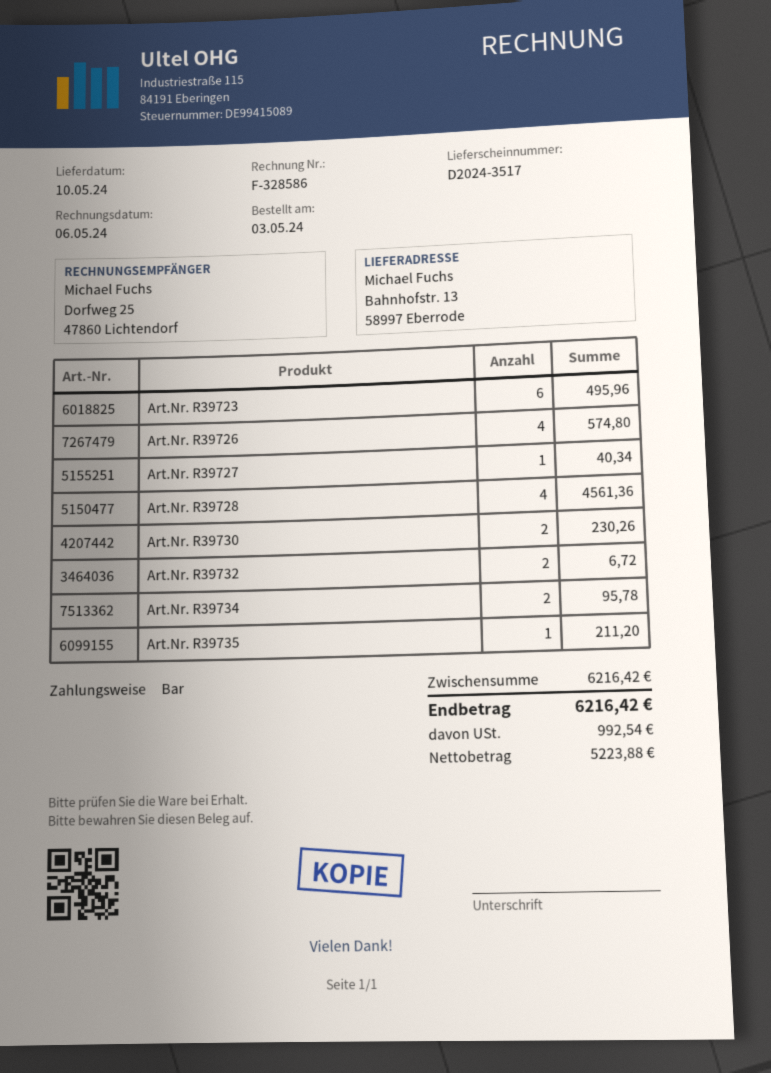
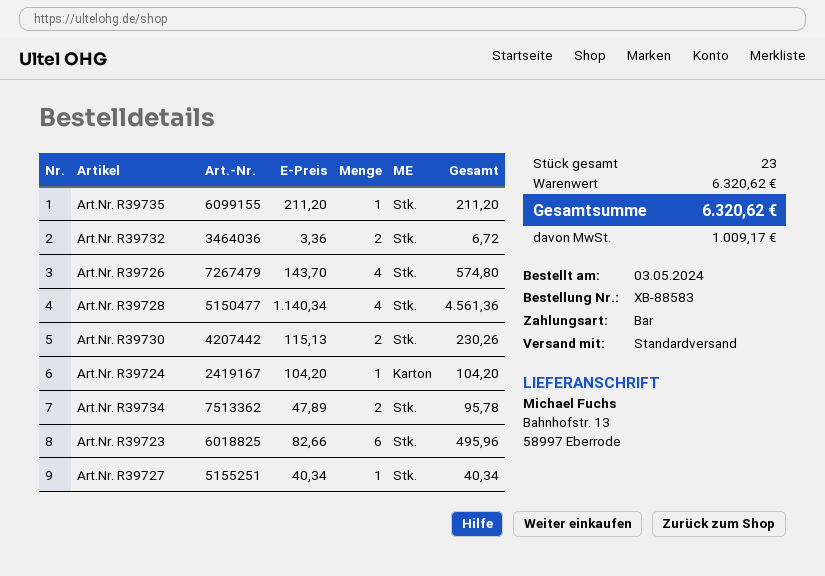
Art.Nr. R39724: none -> 1 for 104.20
subtotal: 6216.42 -> 6320.62
tax: 992.54 -> 1009.17
total: 6216.42 -> 6320.62

